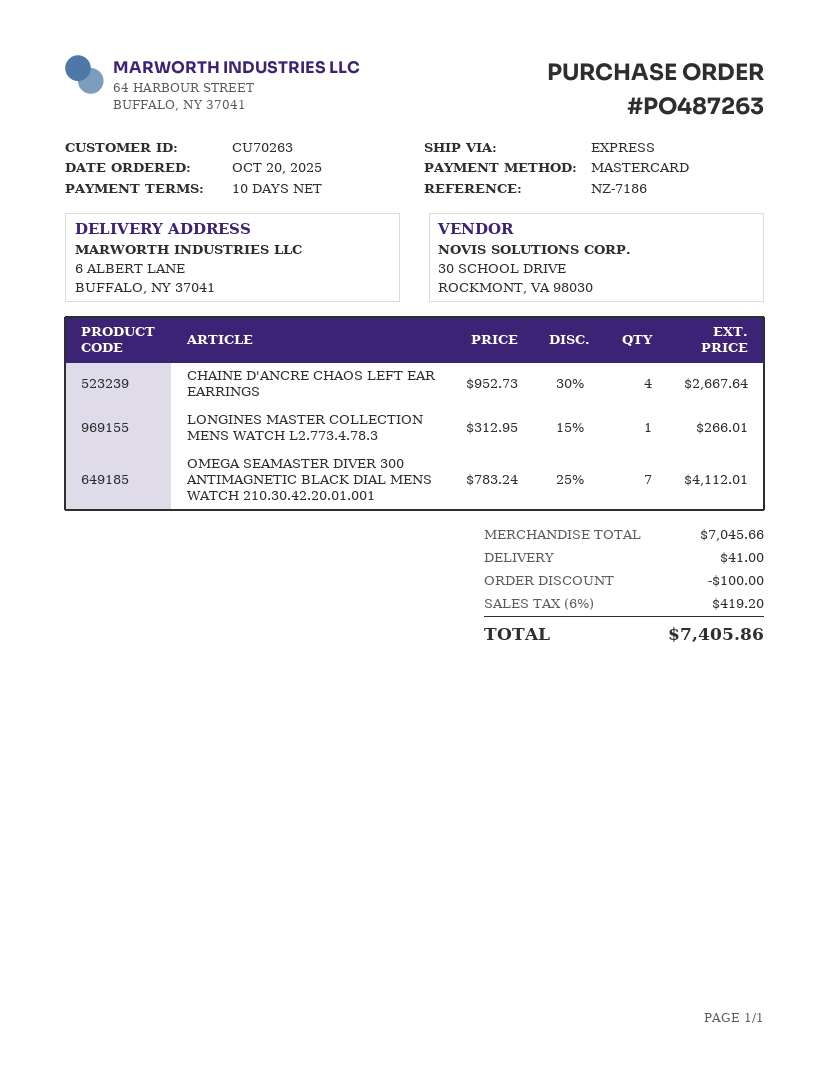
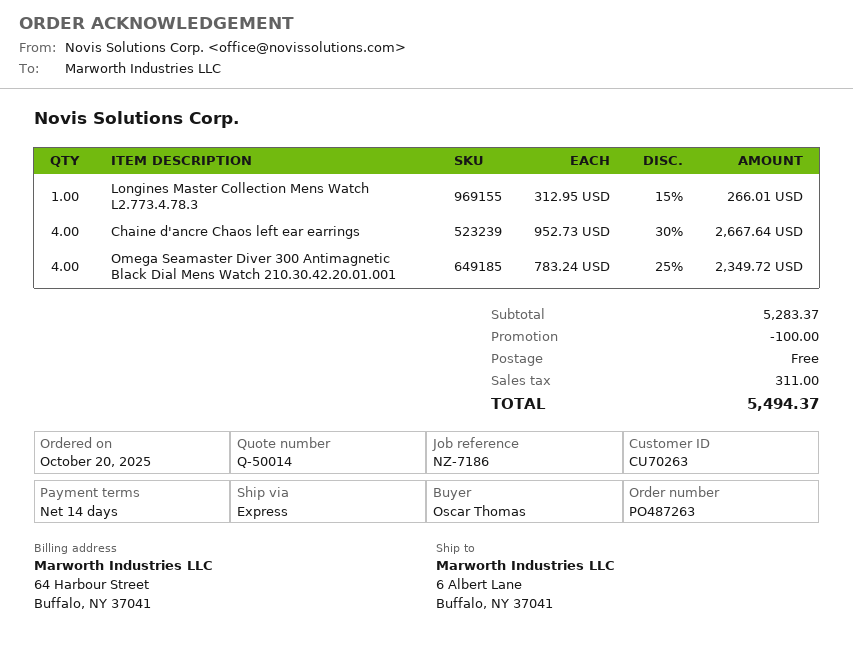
payment terms: 10 days -> 14 days
OMEGA SEAMASTER DIVER 300 ANTIMAGNETIC BLACK DIAL MENS WATCH 210.30.42.20.01.001: 7 x 783.24 - 25% = 4112.01 -> 4 x 783.24 - 25% = 2349.72
subtotal: 7045.66 -> 5283.37
shipping: 41.00 -> 0.00
tax: 419.20 -> 311.00
total: 7405.86 -> 5494.37

